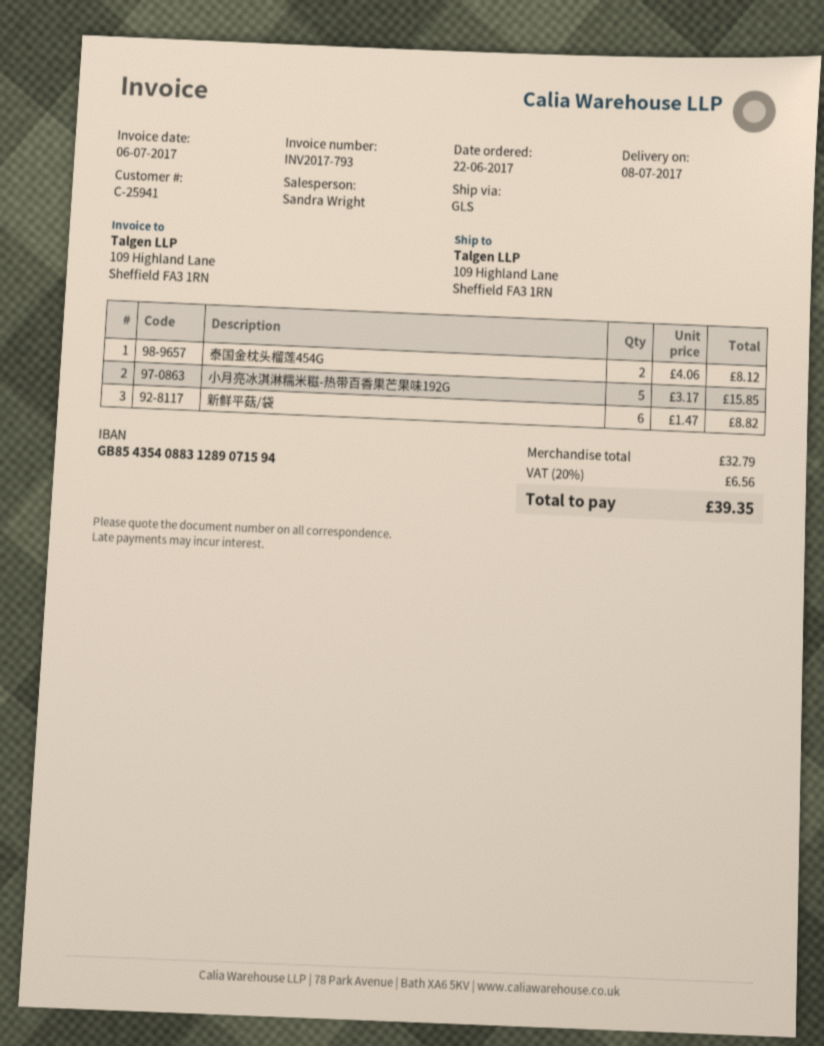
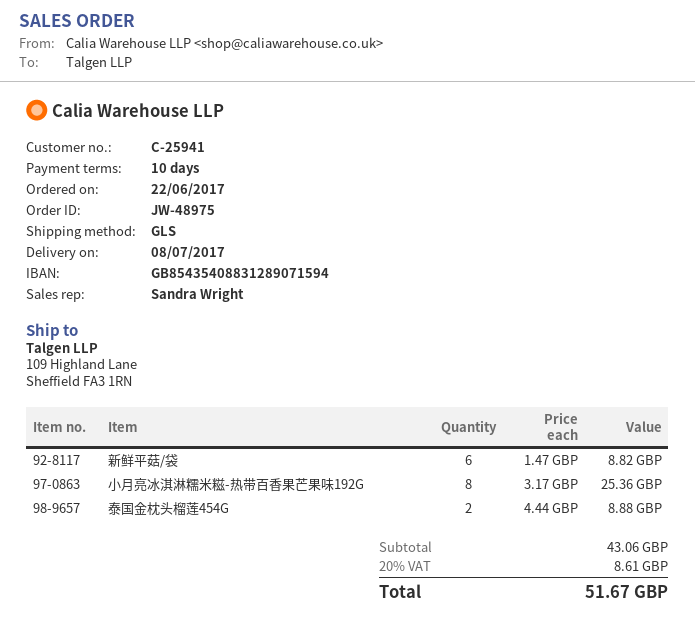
泰国金枕头榴莲454G: 2 x 4.06 = 8.12 -> 2 x 4.44 = 8.88
小月亮冰淇淋糯米糍-热带百香果芒果味192G: 5 x 3.17 = 15.85 -> 8 x 3.17 = 25.36
subtotal: 32.79 -> 43.06
tax: 20% = 6.56 -> 20% = 8.61
total: 39.35 -> 51.67

